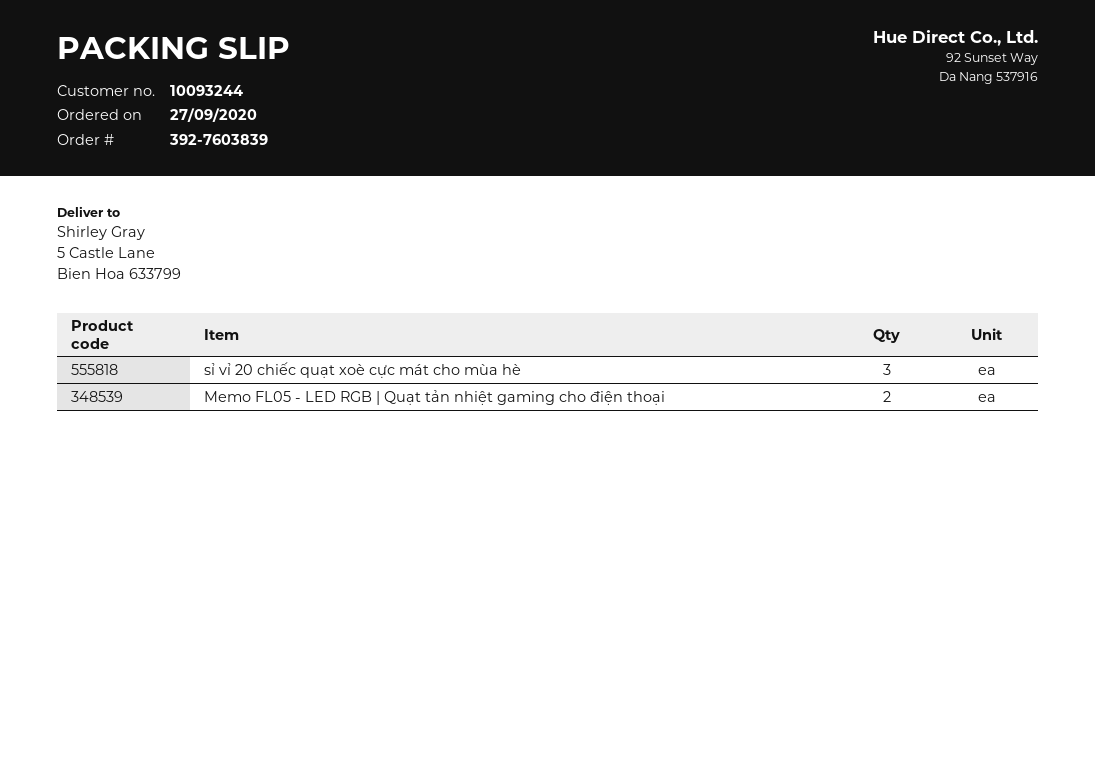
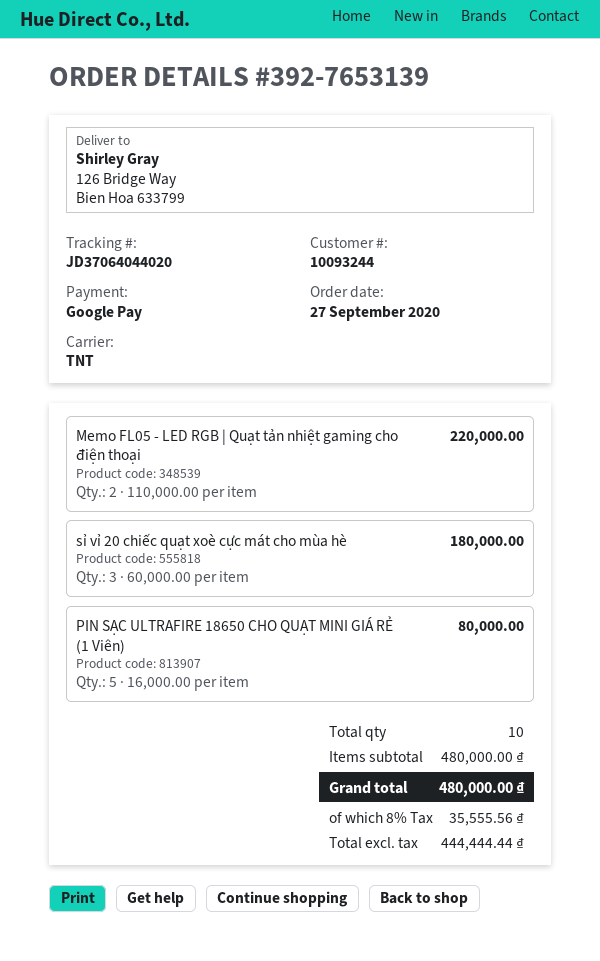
order number: 392-7603839 -> 392-7653139
ship to: 5 Castle Lane, Bien Hoa 633799 -> 126 Bridge Way, Bien Hoa 633799
PIN SẠC ULTRAFIRE 18650 CHO QUẠT MINI GIÁ RẺ (1 Viên): none -> 5

